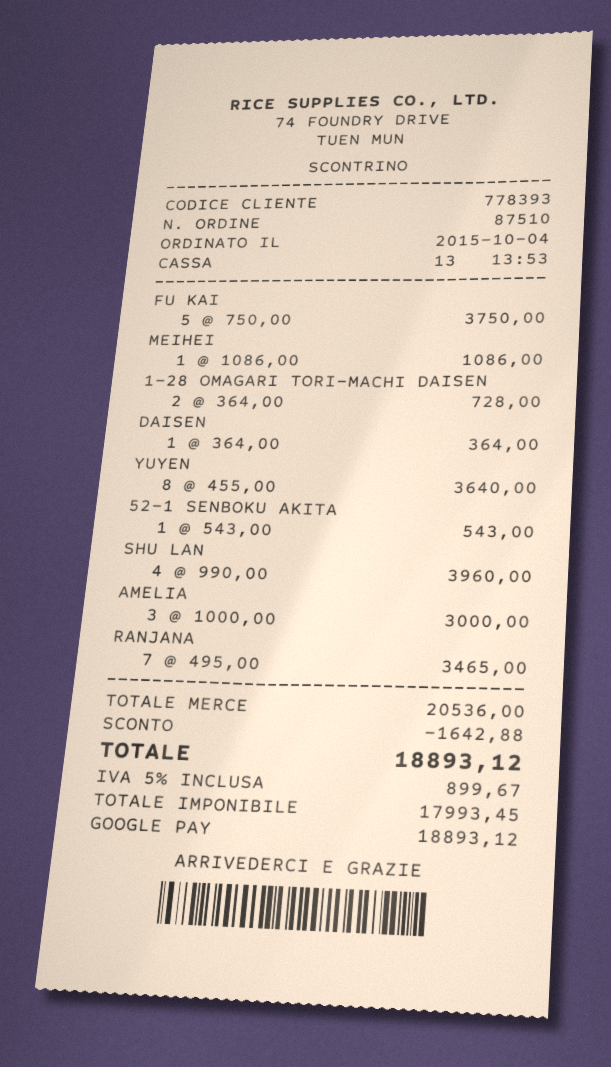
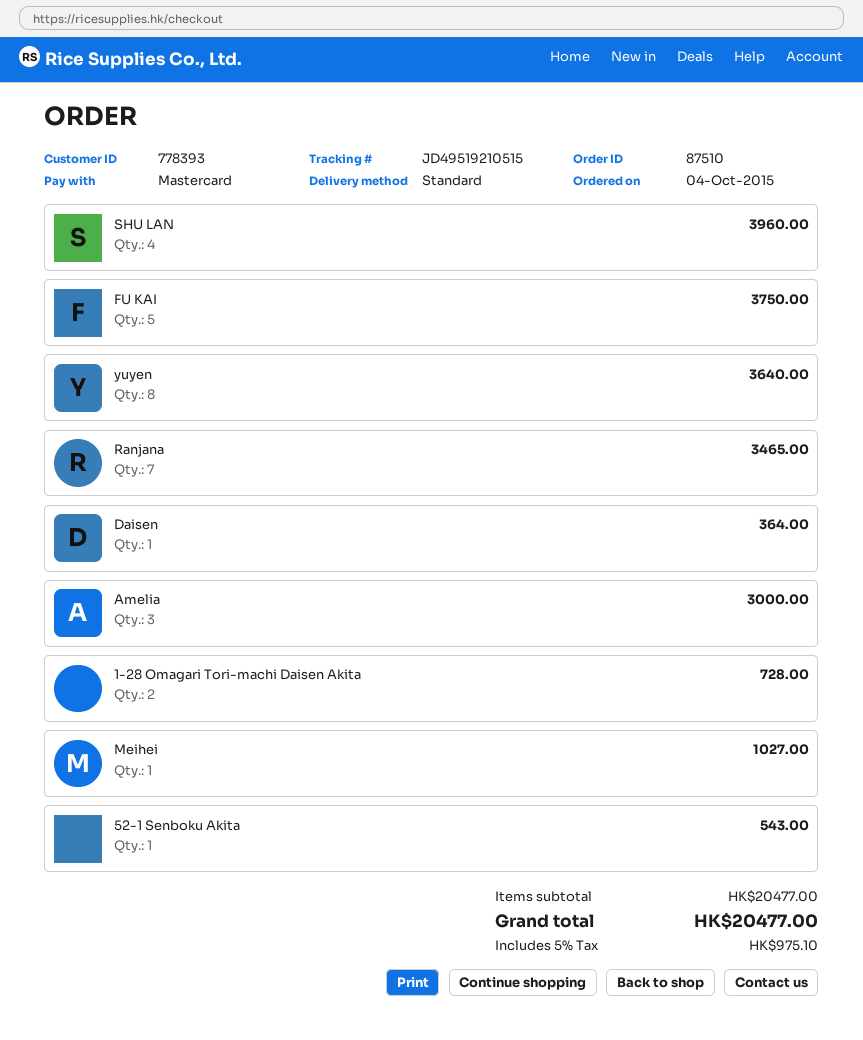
payment method: Google Pay -> Mastercard
MEIHEI: 1 for 1086.00 -> 1 for 1027.00
subtotal: 20536.00 -> 20477.00
discount: 1642.88 -> none
tax: 5% = 899.67 -> 5% = 975.10
total: 18893.12 -> 20477.00

